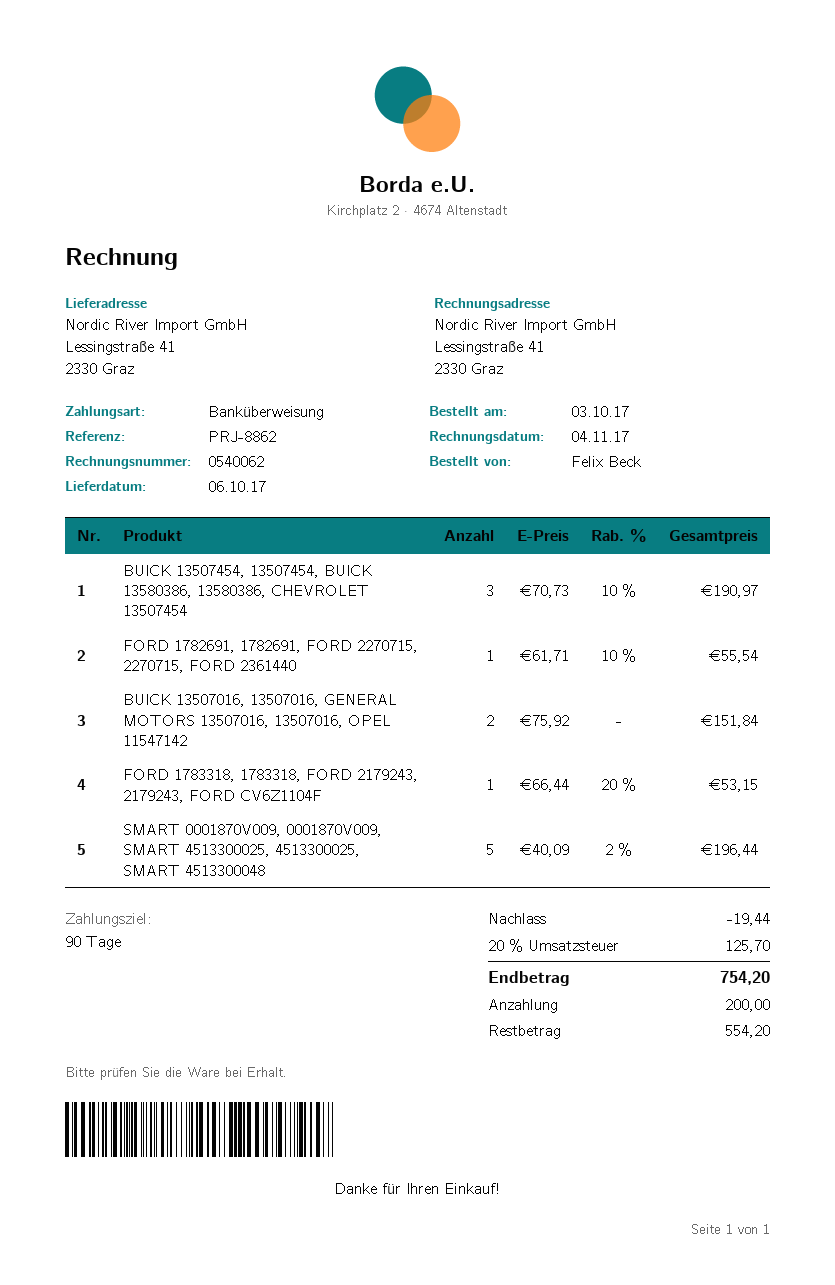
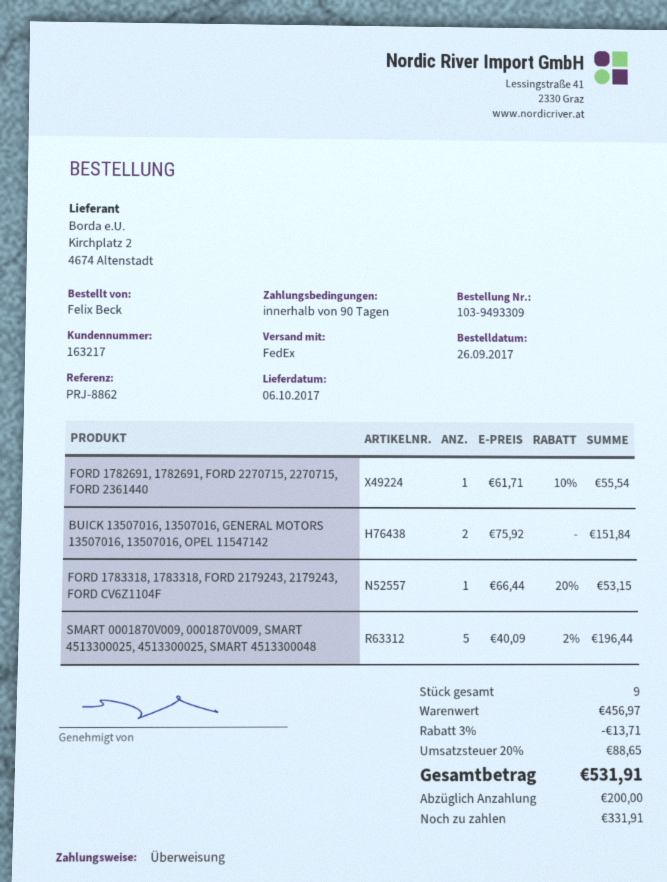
order date: 2017-10-03 -> 2017-09-26
BUICK 13507454, 13507454, BUICK 13580386, 13580386, CHEVROLET 13507454: 3 x 70.73 - 10% = 190.97 -> none
discount: 19.44 -> 13.71
tax: 20% = 125.70 -> 20% = 88.65
total: 754.20 -> 531.91
balance: 554.20 -> 331.91

